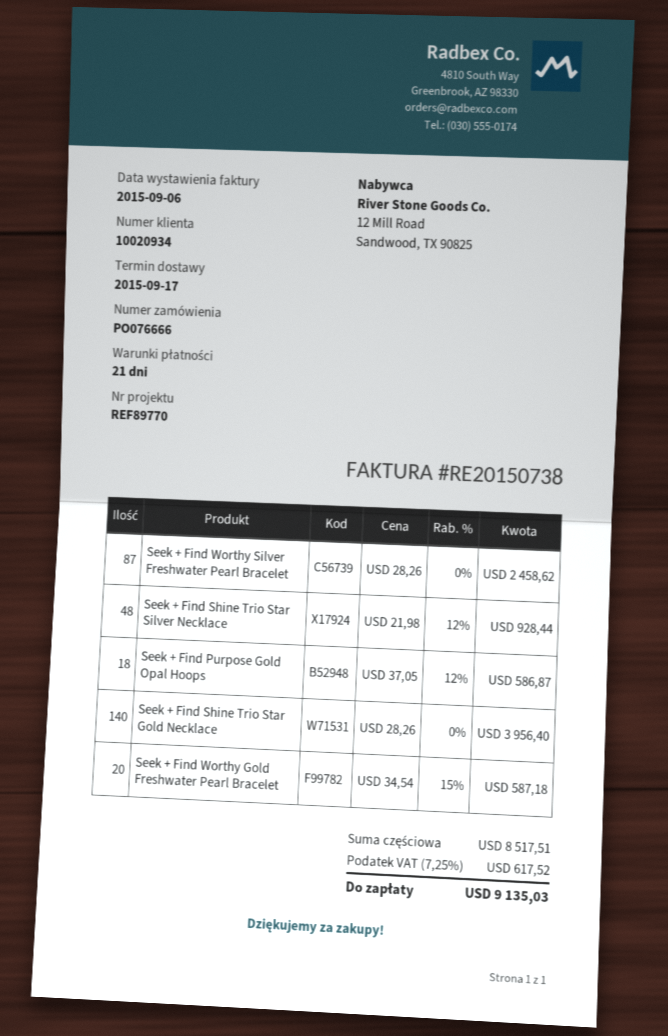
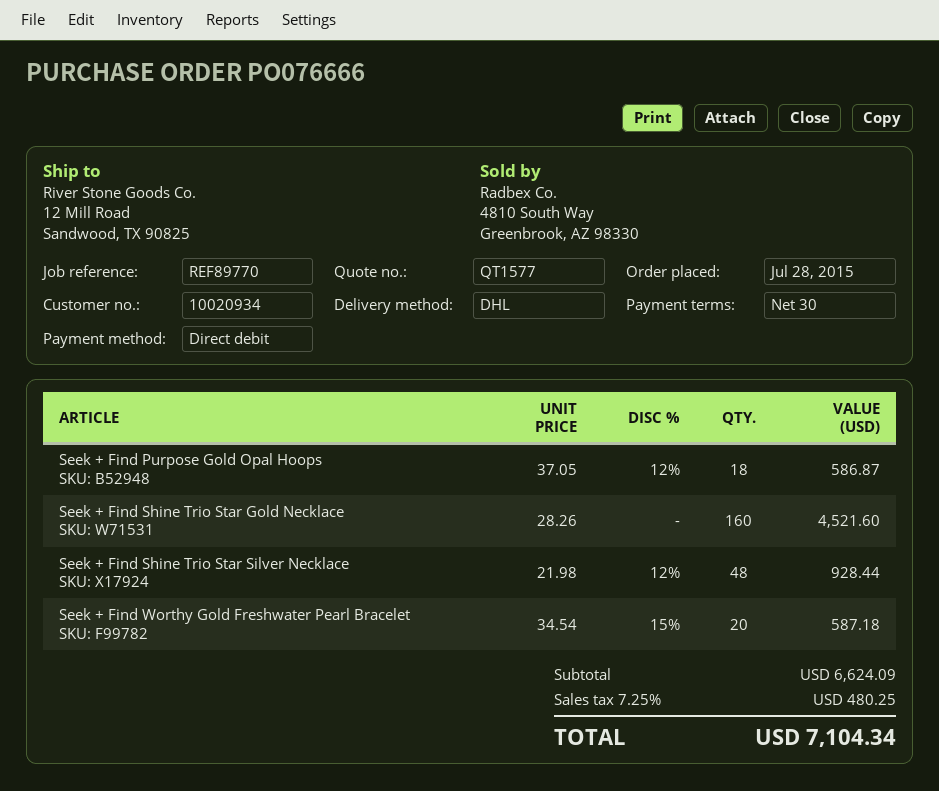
payment terms: 21 days -> 30 days
Seek + Find Worthy Silver Freshwater Pearl Bracelet: 87 x 28.26 = 2458.62 -> none
Seek + Find Shine Trio Star Gold Necklace: 140 x 28.26 = 3956.40 -> 160 x 28.26 = 4521.60
subtotal: 8517.51 -> 6624.09
tax: 7.25% = 617.52 -> 7.25% = 480.25
total: 9135.03 -> 7104.34

